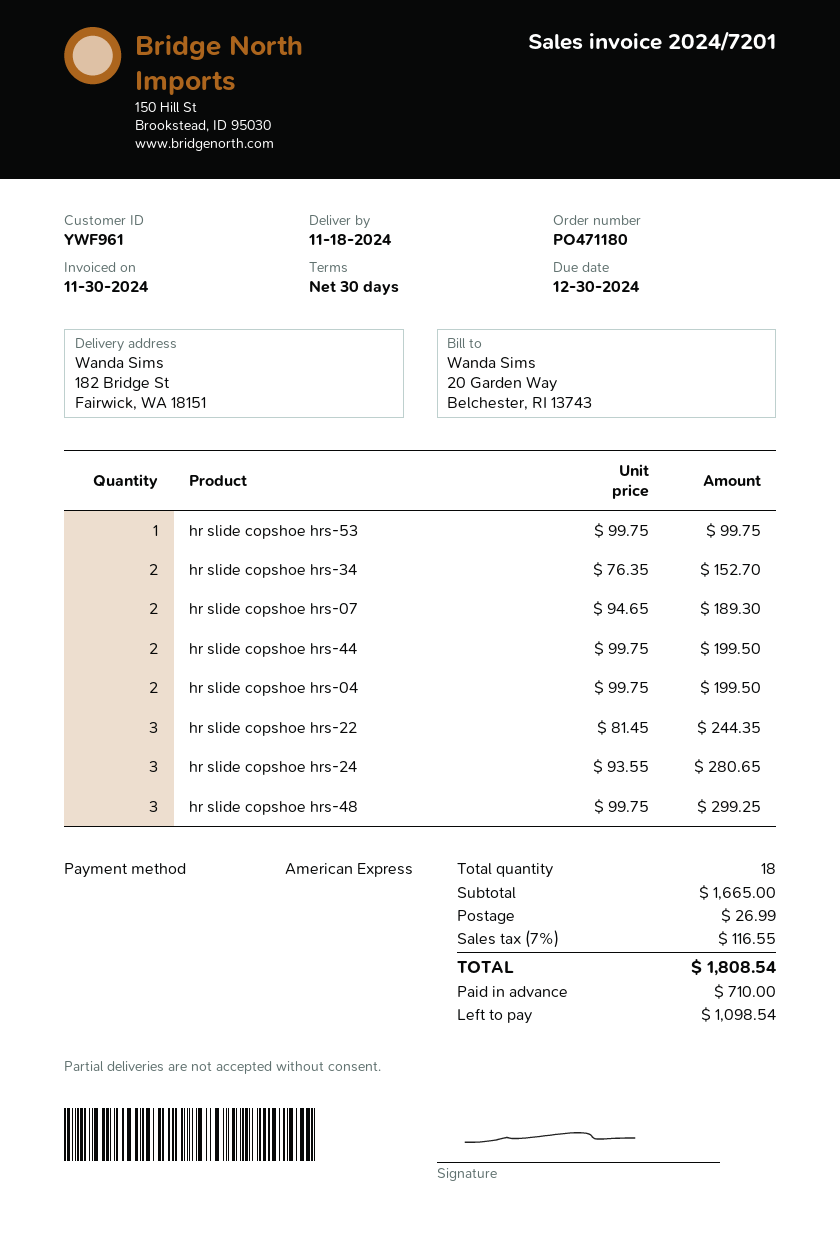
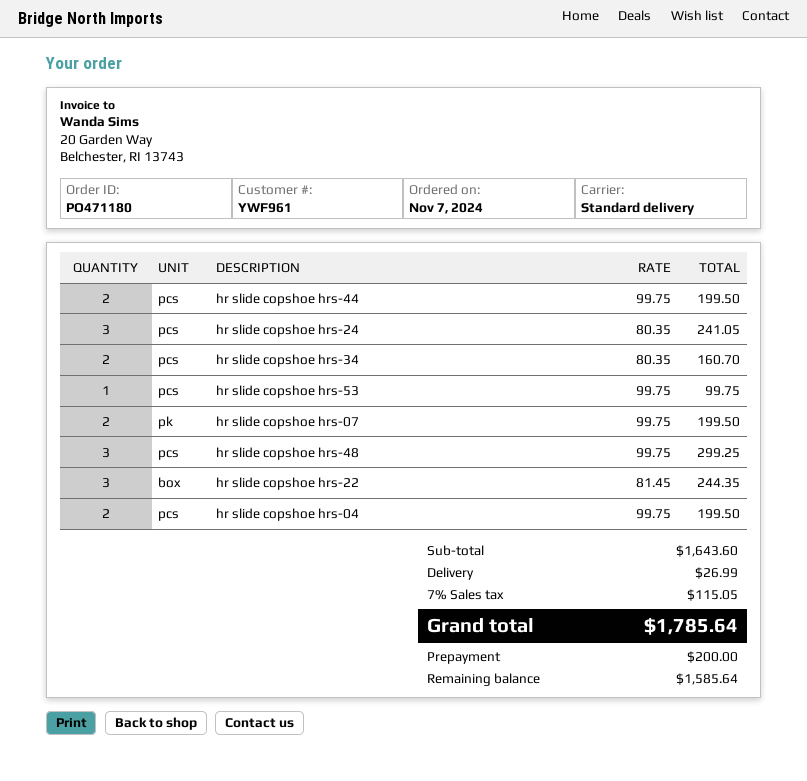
hr slide copshoe hrs-34: 2 x 76.35 = 152.70 -> 2 x 80.35 = 160.70
hr slide copshoe hrs-07: 2 x 94.65 = 189.30 -> 2 x 99.75 = 199.50
hr slide copshoe hrs-24: 3 x 93.55 = 280.65 -> 3 x 80.35 = 241.05
subtotal: 1665.00 -> 1643.60
tax: 7% = 116.55 -> 7% = 115.05
total: 1808.54 -> 1785.64
deposit: 710.00 -> 200.00
balance: 1098.54 -> 1585.64

